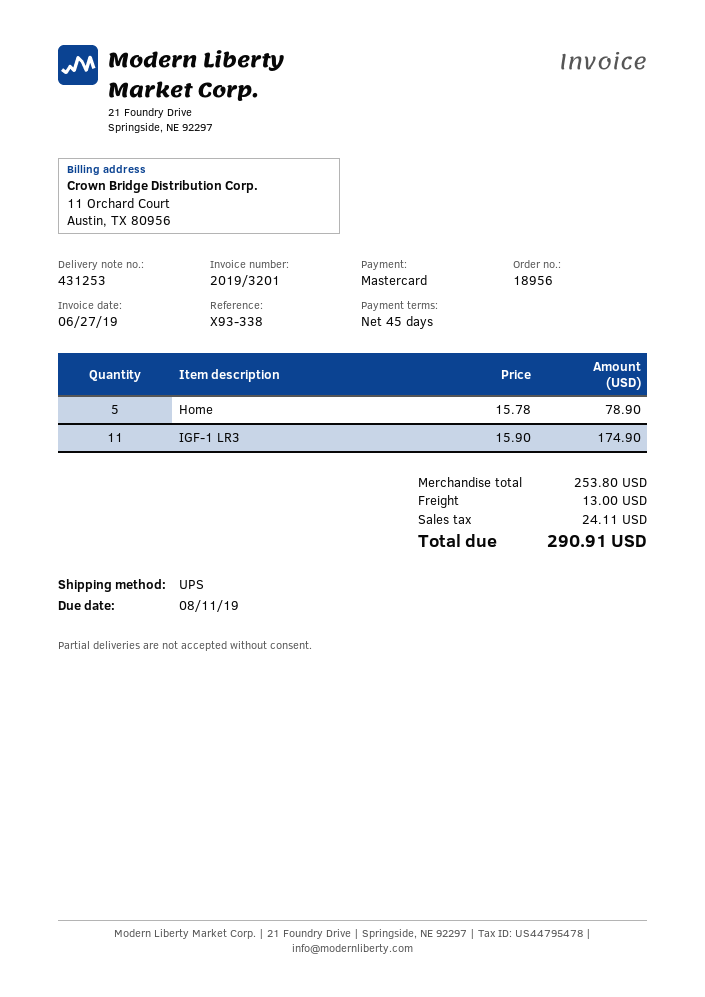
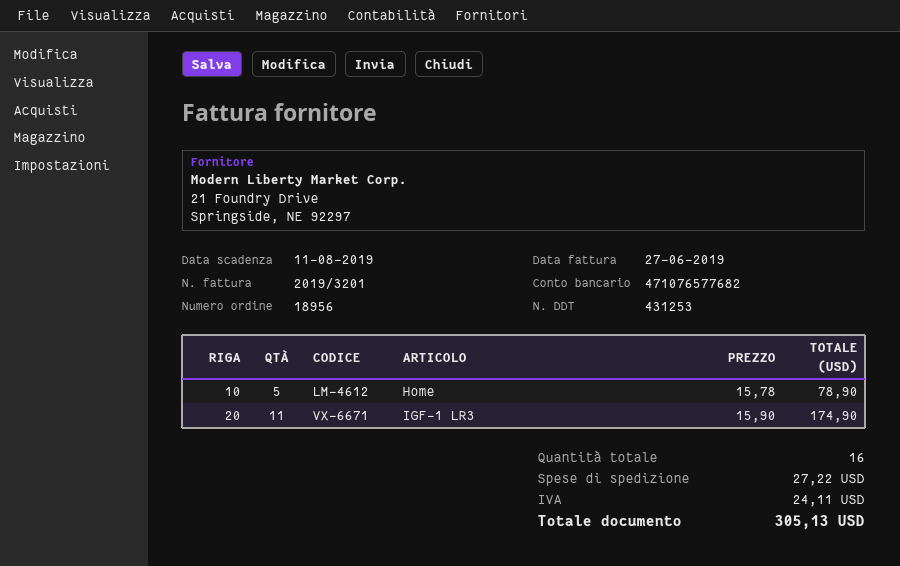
shipping: 13.00 -> 27.22
total: 290.91 -> 305.13

